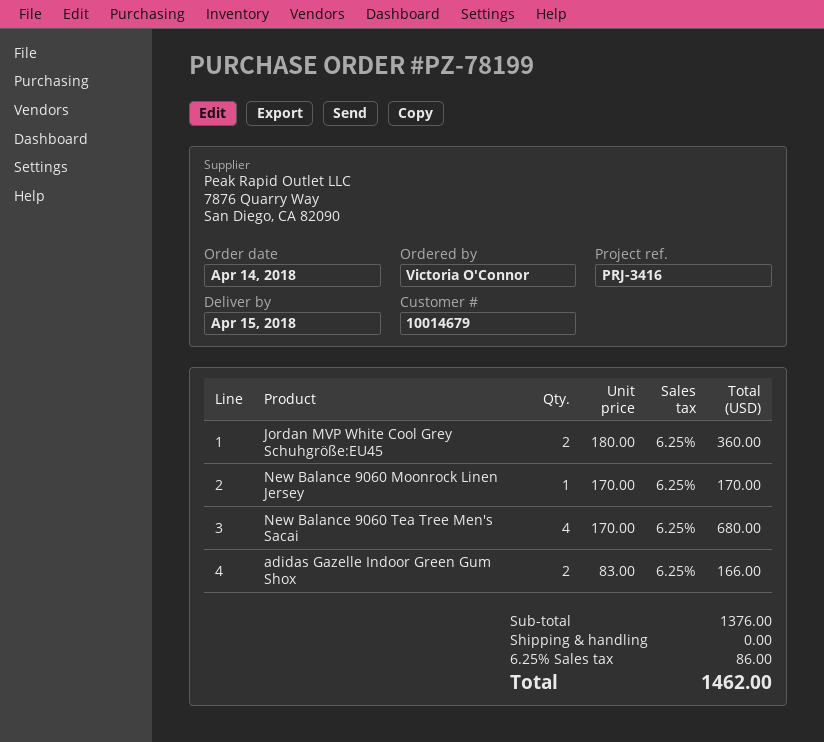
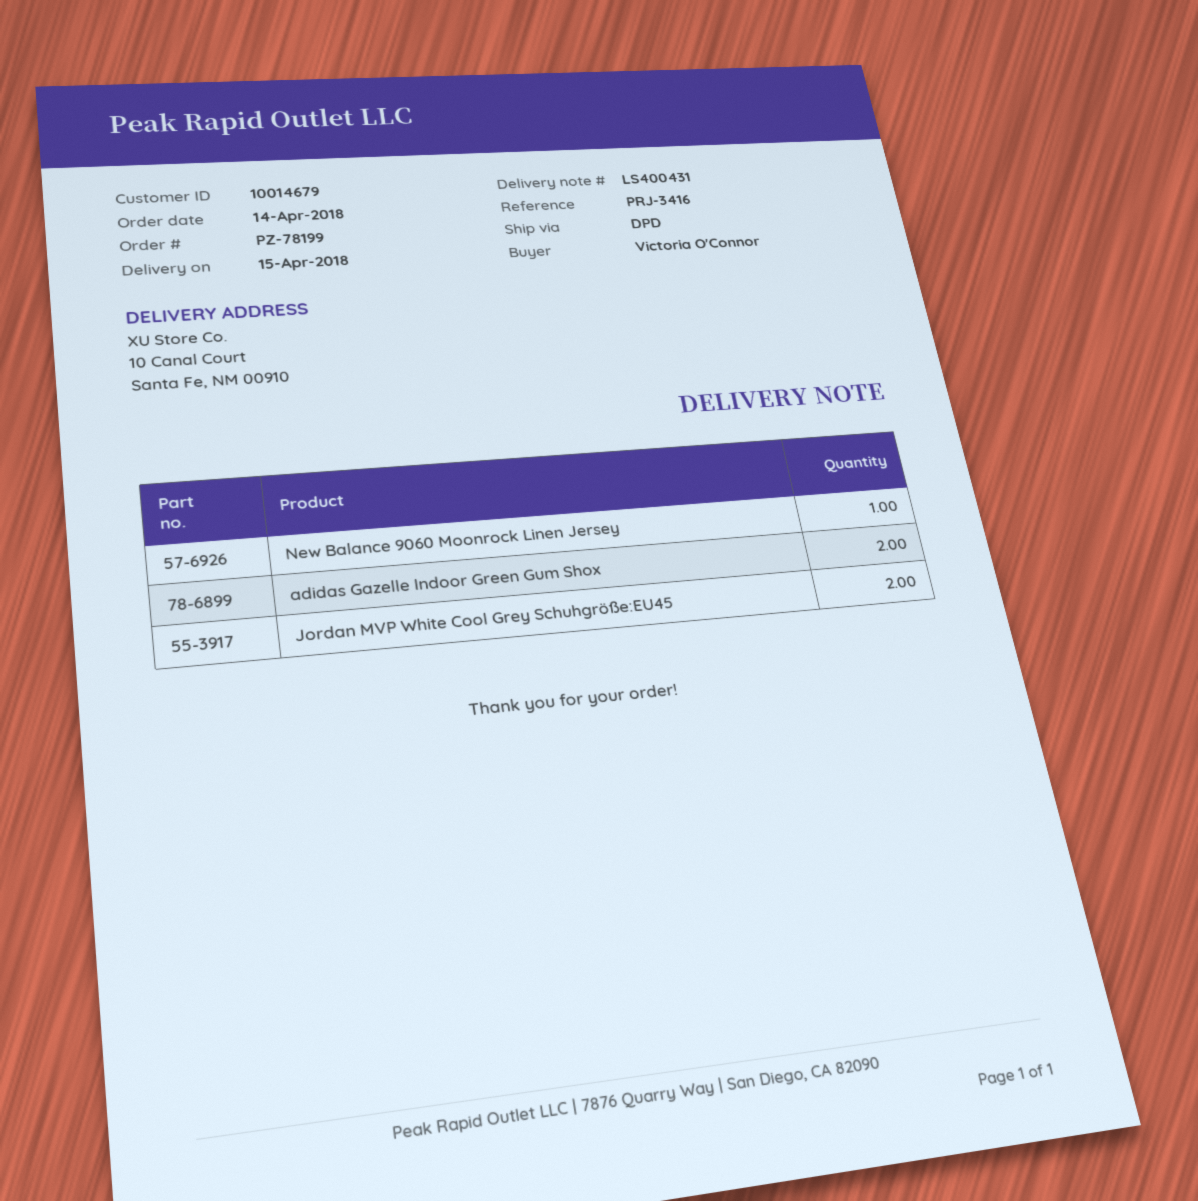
New Balance 9060 Tea Tree Men's Sacai: 4 -> none

